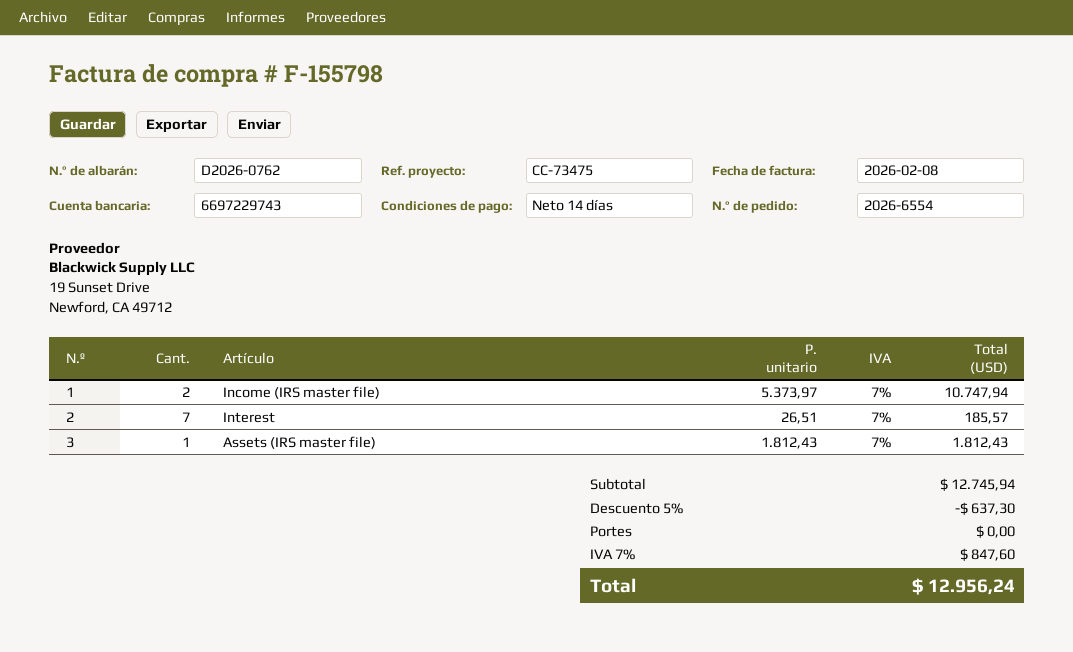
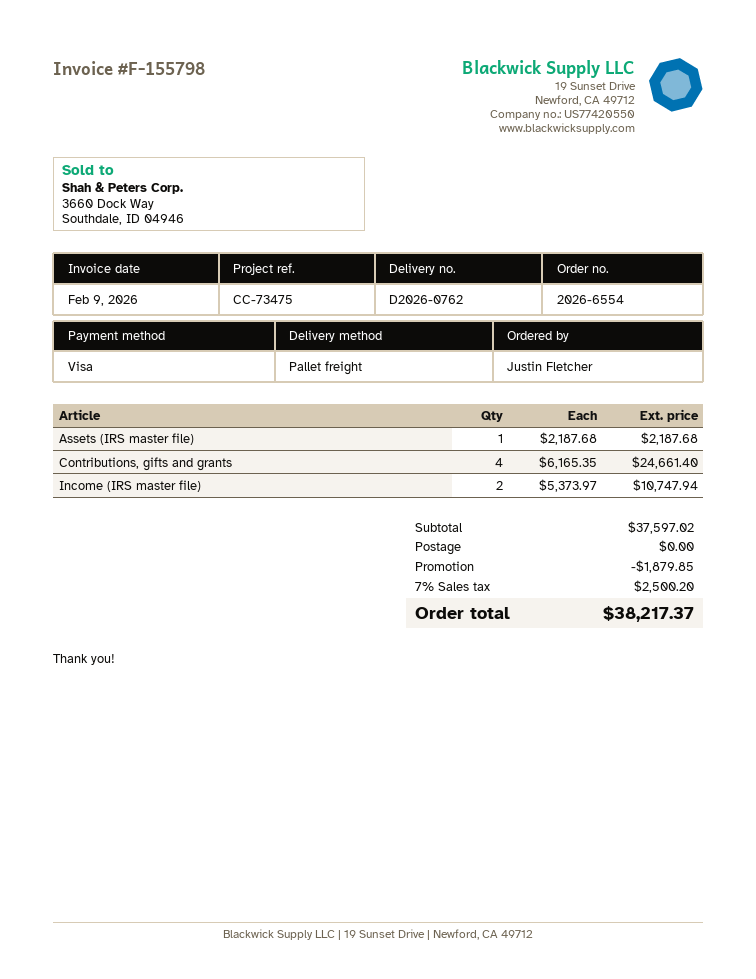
invoice date: 2026-02-08 -> 2026-02-09
Interest: 7 x 26.51 = 185.57 -> none
Assets (IRS master file): 1 x 1812.43 = 1812.43 -> 1 x 2187.68 = 2187.68
Contributions, gifts and grants: none -> 4 x 6165.35 = 24661.40
subtotal: 12745.94 -> 37597.02
discount: 637.30 -> 1879.85
tax: 7% = 847.60 -> 7% = 2500.20
total: 12956.24 -> 38217.37

